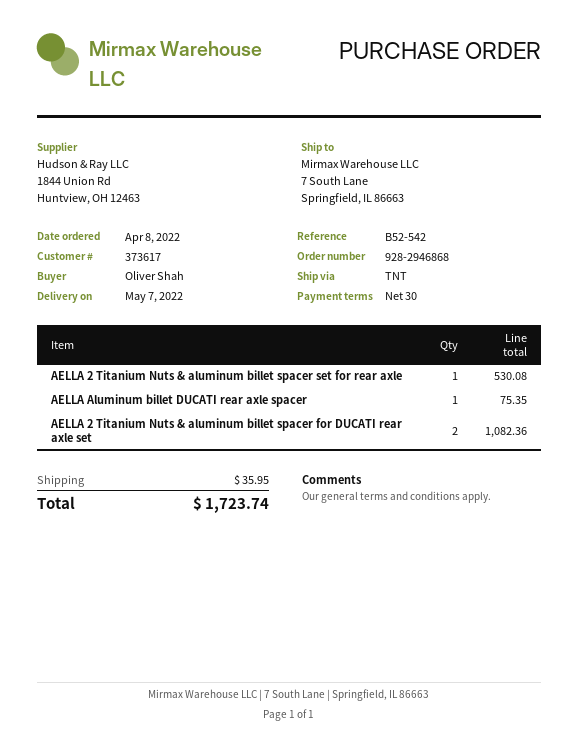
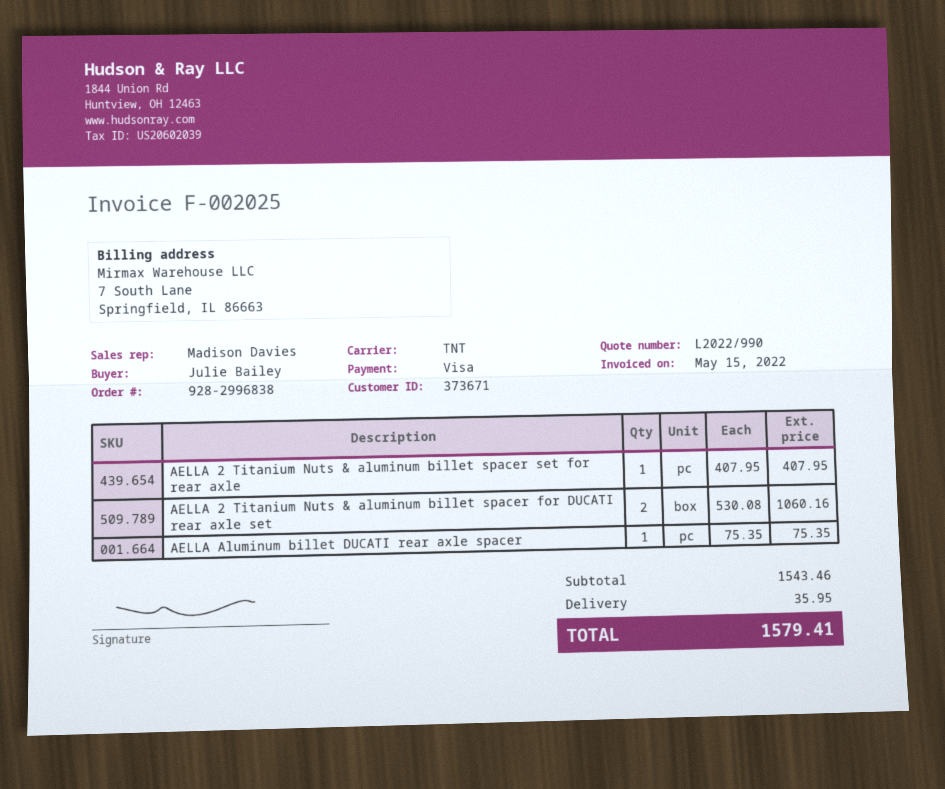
order number: 928-2946868 -> 928-2996838
customer number: 373617 -> 373671
ordered by: Oliver Shah -> Julie Bailey
AELLA 2 Titanium Nuts & aluminum billet spacer set for rear axle: 1 for 530.08 -> 1 for 407.95
AELLA 2 Titanium Nuts & aluminum billet spacer for DUCATI rear axle set: 2 for 1082.36 -> 2 for 1060.16
total: 1723.74 -> 1579.41

